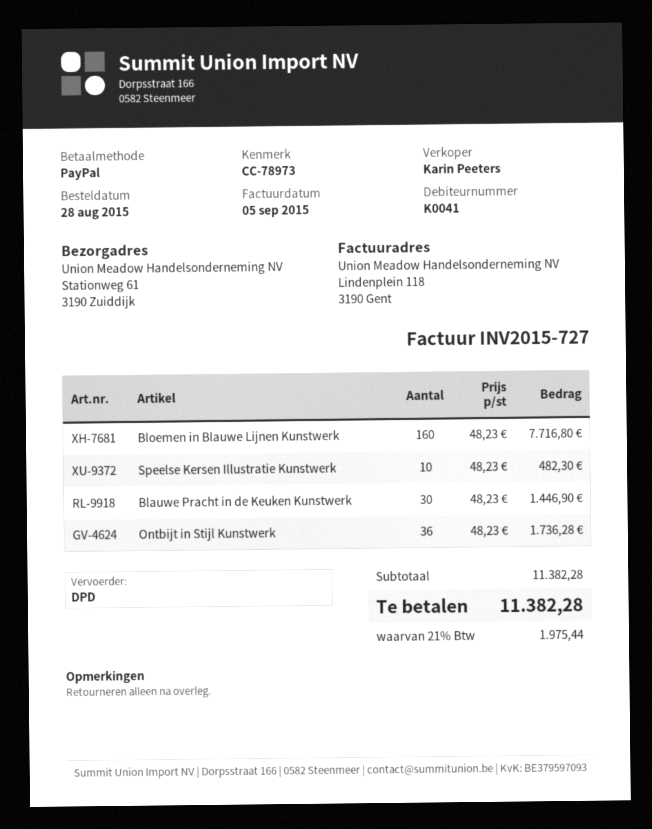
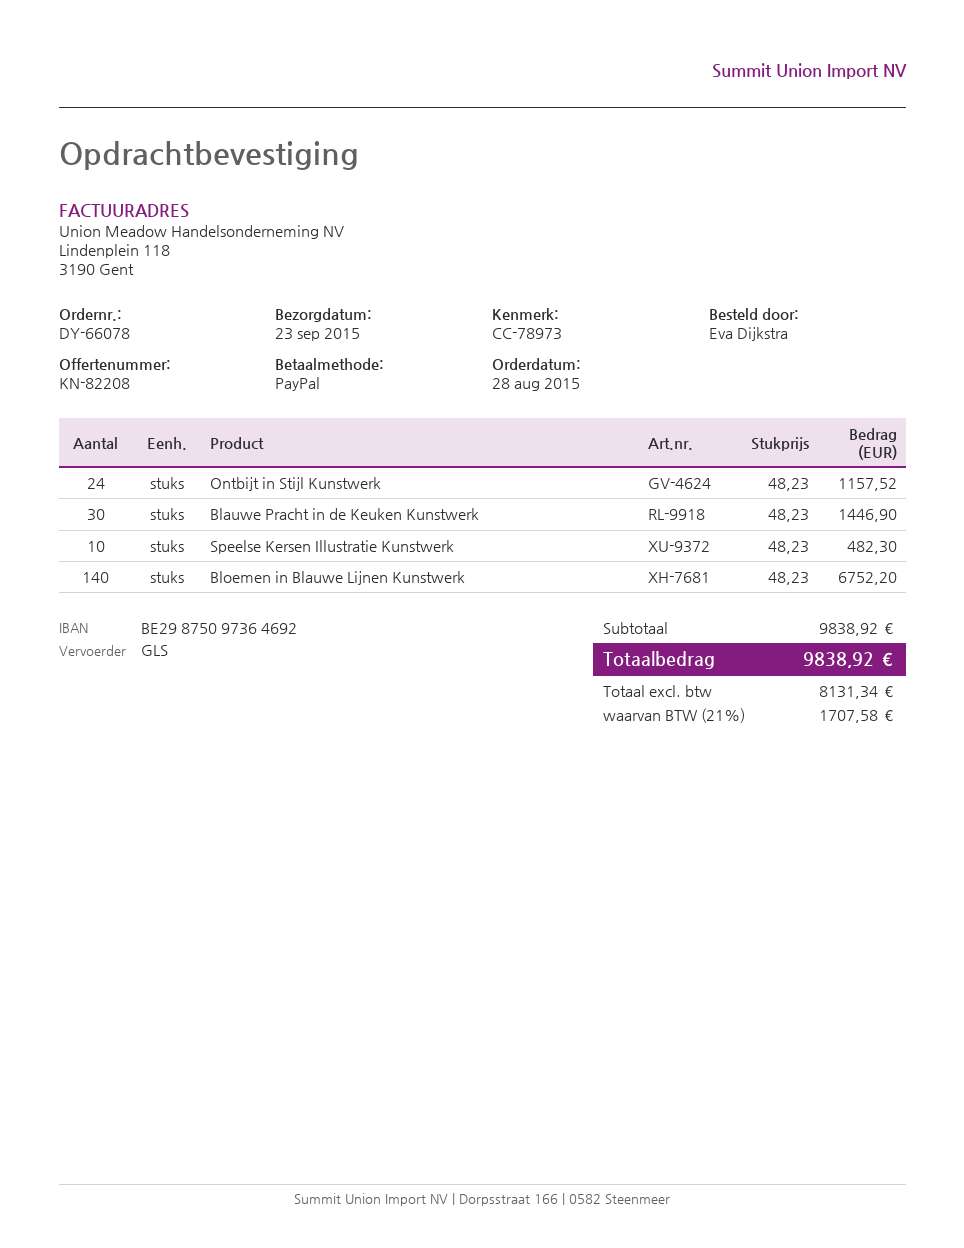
shipping method: DPD -> GLS
Bloemen in Blauwe Lijnen Kunstwerk: 160 x 48.23 = 7716.80 -> 140 x 48.23 = 6752.20
Ontbijt in Stijl Kunstwerk: 36 x 48.23 = 1736.28 -> 24 x 48.23 = 1157.52
subtotal: 11382.28 -> 9838.92
tax: 21% = 1975.44 -> 21% = 1707.58
total: 11382.28 -> 9838.92

